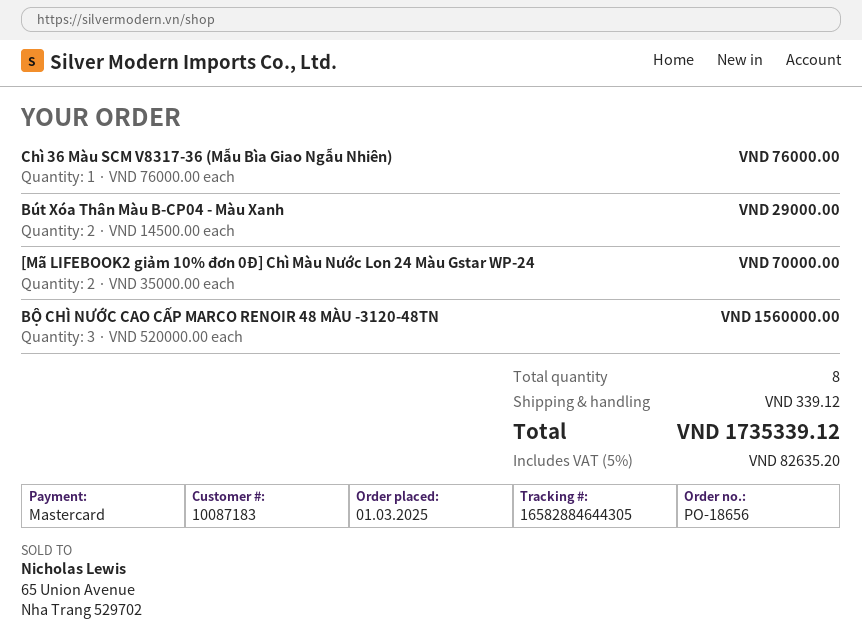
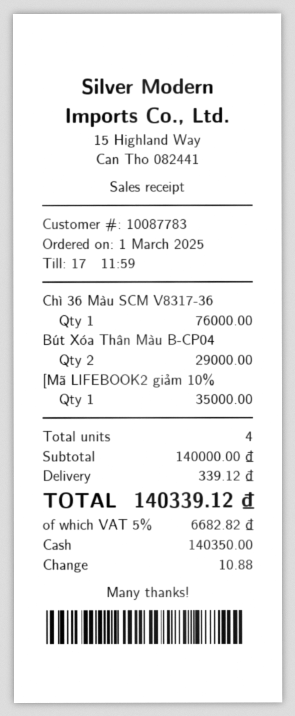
customer number: 10087183 -> 10087783
payment method: Mastercard -> cash
[Mã LIFEBOOK2 giảm 10% đơn 0Đ] Chì Màu Nước Lon 24 Màu Gstar WP-24: 2 for 70000.00 -> 1 for 35000.00
BỘ CHÌ NƯỚC CAO CẤP MARCO RENOIR 48 MÀU -3120-48TN: 3 for 1560000.00 -> none
total quantity: 8 -> 4
tax: 5% = 82635.20 -> 5% = 6682.82
total: 1735339.12 -> 140339.12

